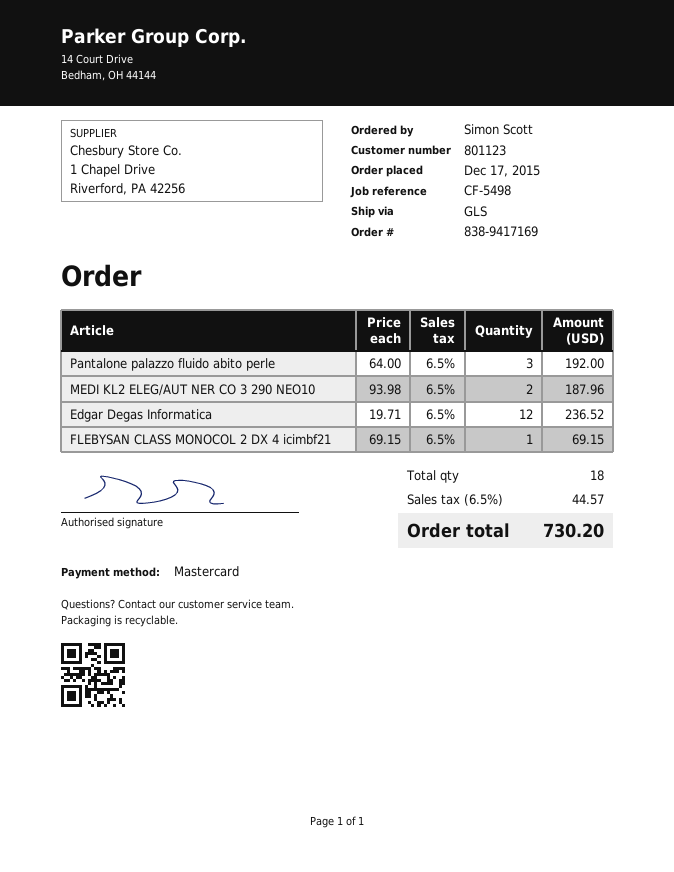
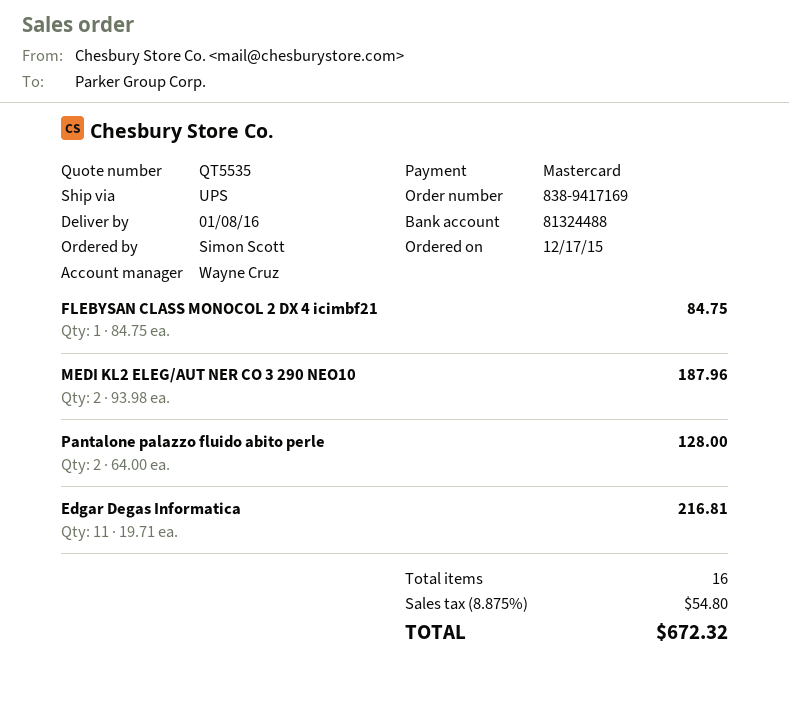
shipping method: GLS -> UPS
Pantalone palazzo fluido abito perle: 3 x 64.00 = 192.00 -> 2 x 64.00 = 128.00
Edgar Degas Informatica: 12 x 19.71 = 236.52 -> 11 x 19.71 = 216.81
FLEBYSAN CLASS MONOCOL 2 DX 4 icimbf21: 1 x 69.15 = 69.15 -> 1 x 84.75 = 84.75
total quantity: 18 -> 16
tax: 6.5% = 44.57 -> 8.875% = 54.80
total: 730.20 -> 672.32

